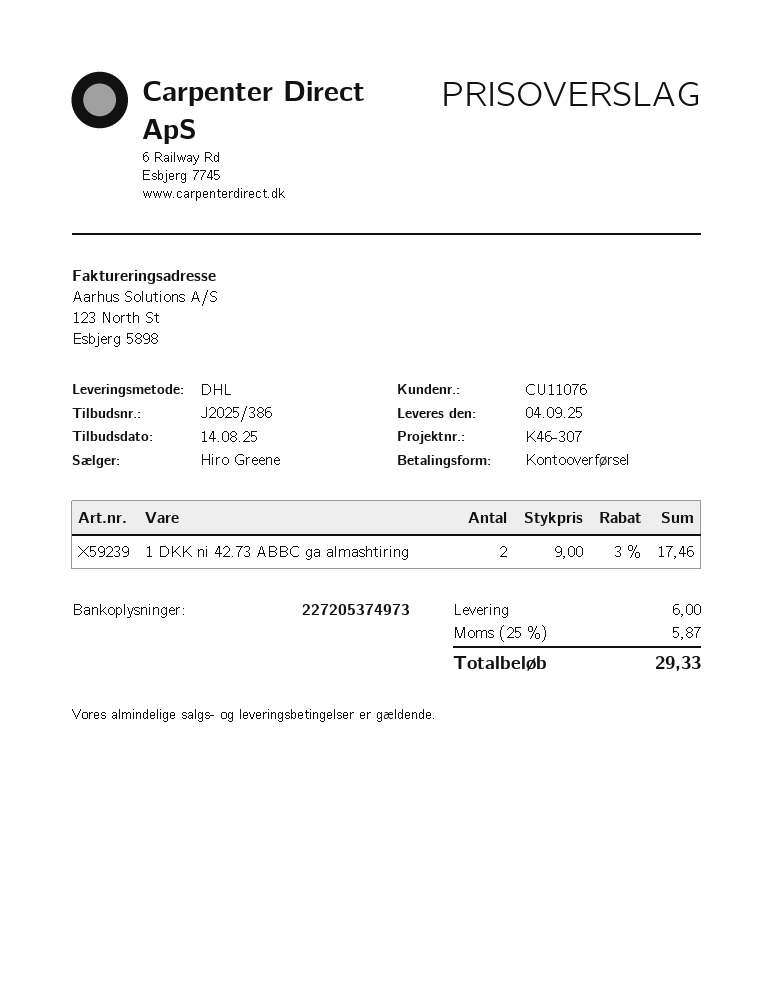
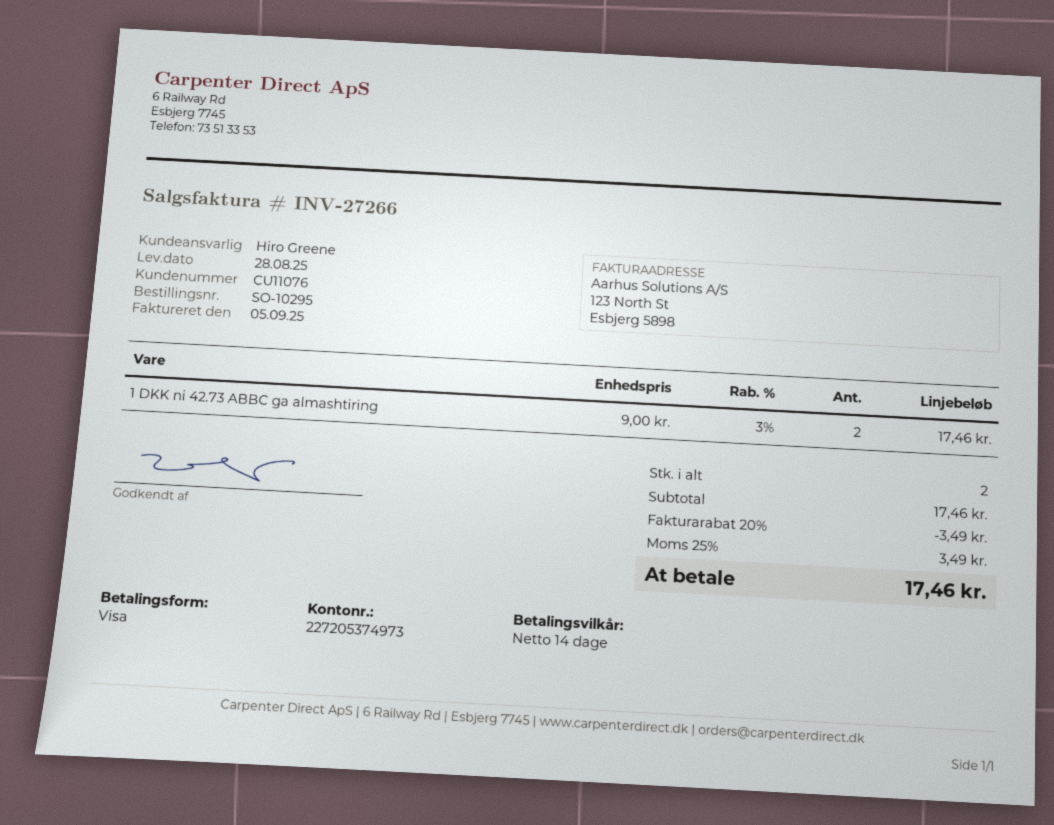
delivery date: 2025-09-04 -> 2025-08-28
payment method: bank transfer -> Visa
discount: none -> 20% = 3.49
shipping: 6.00 -> none
tax: 25% = 5.87 -> 25% = 3.49
total: 29.33 -> 17.46

